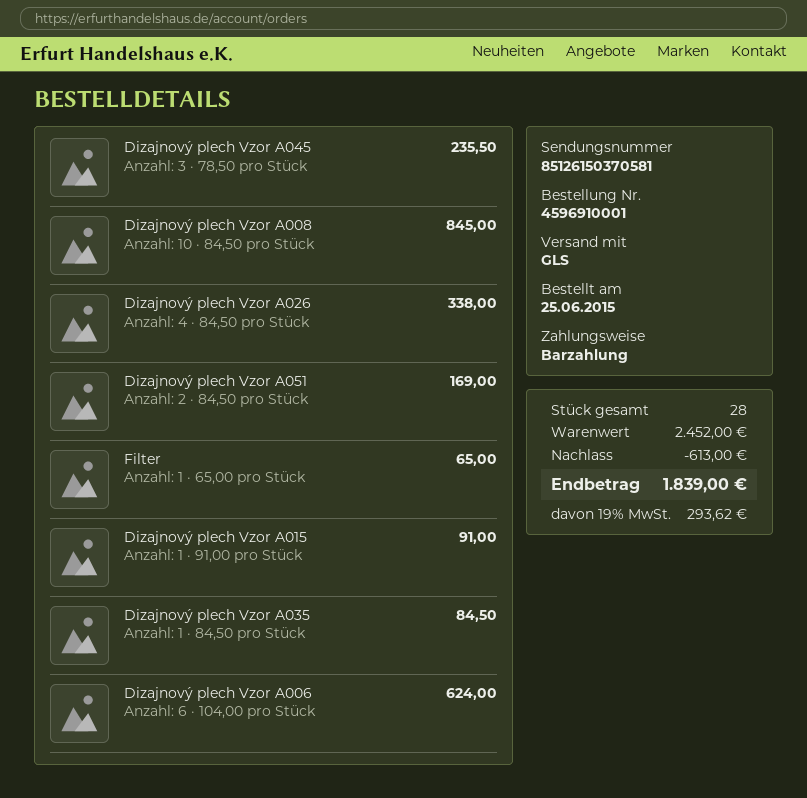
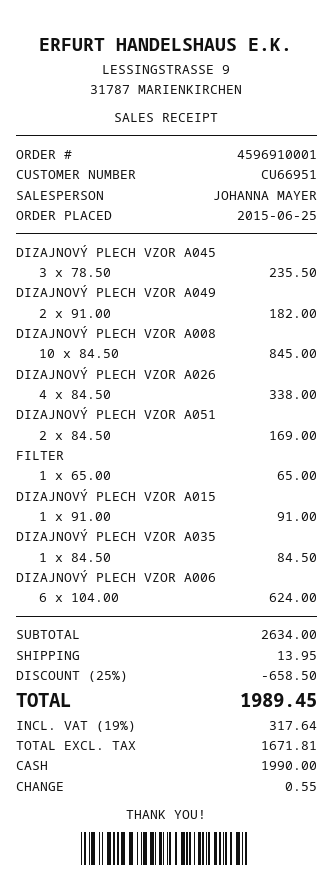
DIZAJNOVÝ PLECH VZOR A049: none -> 2 x 91.00 = 182.00
subtotal: 2452.00 -> 2634.00
discount: 613.00 -> 658.50
shipping: none -> 13.95
tax: 19% = 293.62 -> 19% = 317.64
total: 1839.00 -> 1989.45

